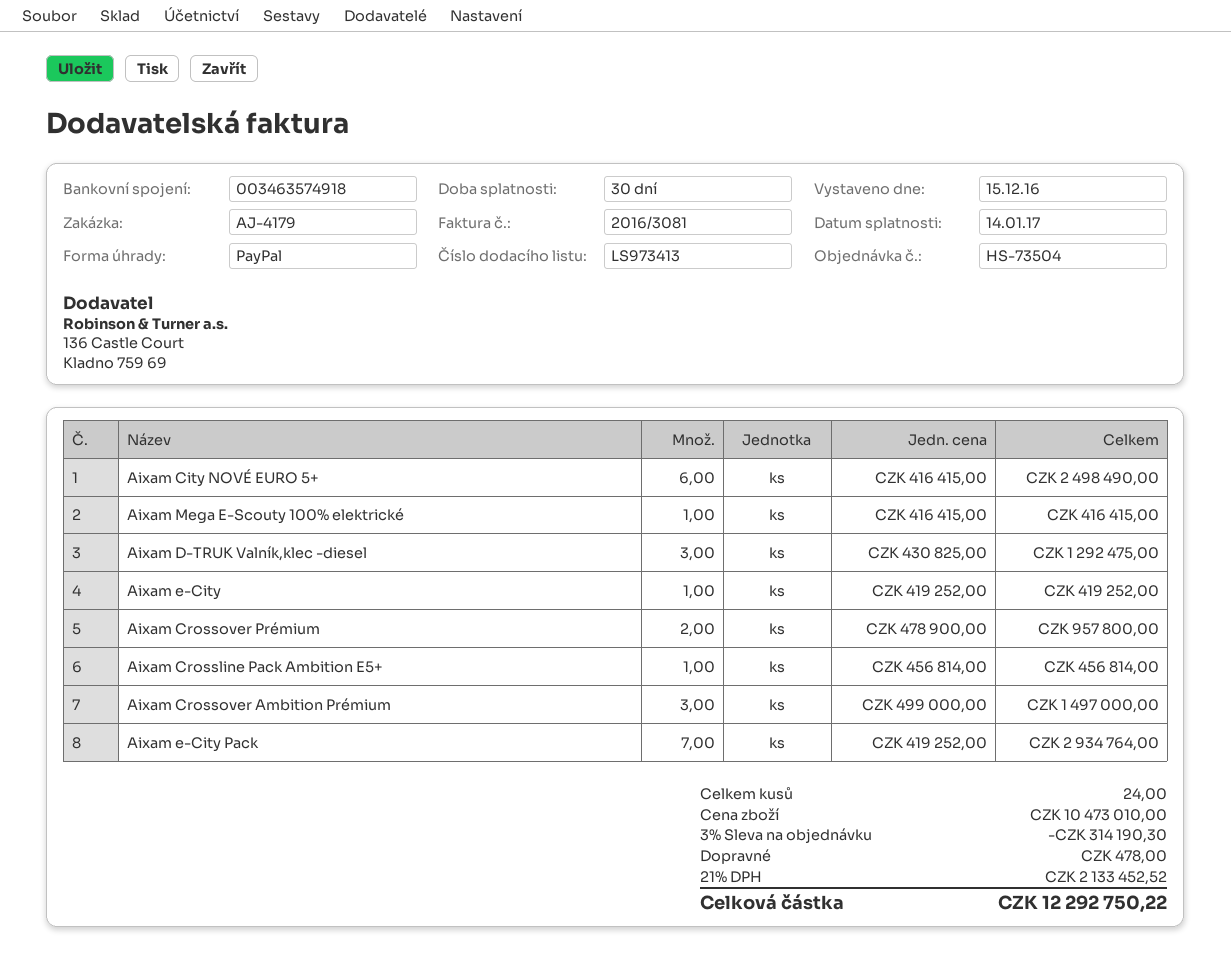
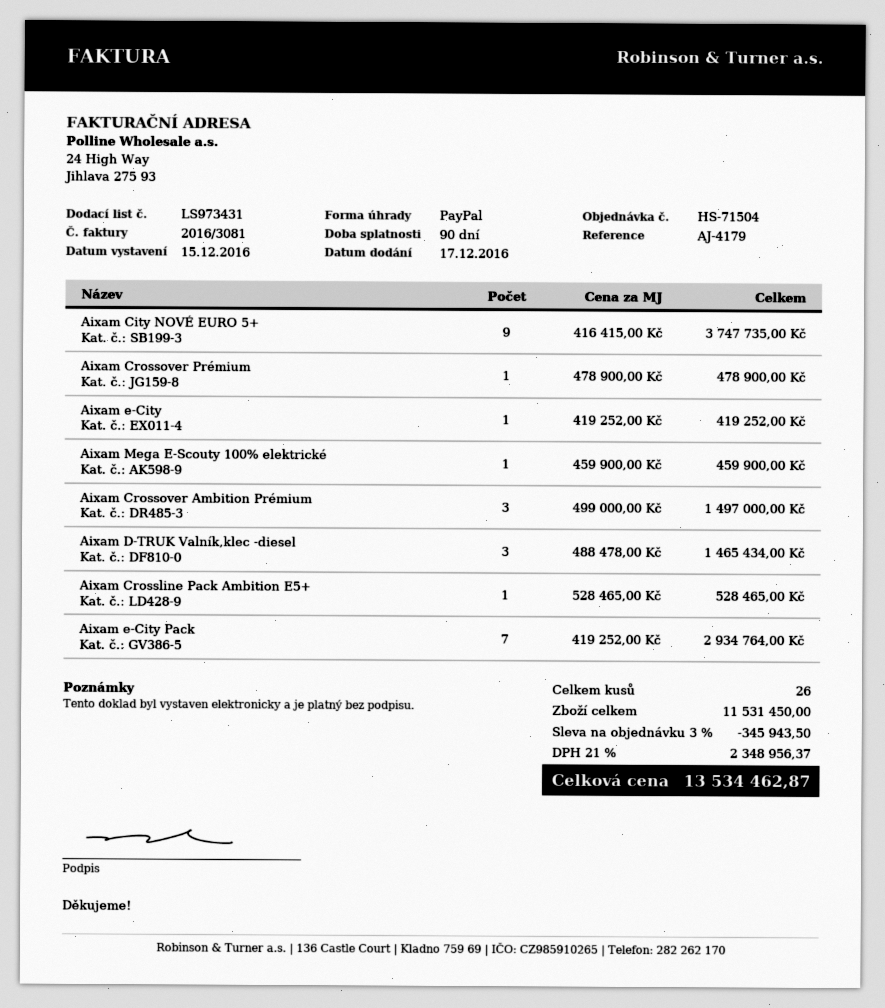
order number: HS-73504 -> HS-71504
delivery note number: LS973413 -> LS973431
payment terms: 30 days -> 90 days
Aixam City NOVÉ EURO 5+: 6 x 416415.00 = 2498490.00 -> 9 x 416415.00 = 3747735.00
Aixam Mega E-Scouty 100% elektrické: 1 x 416415.00 = 416415.00 -> 1 x 459900.00 = 459900.00
Aixam D-TRUK Valník,klec -diesel: 3 x 430825.00 = 1292475.00 -> 3 x 488478.00 = 1465434.00
Aixam Crossover Prémium: 2 x 478900.00 = 957800.00 -> 1 x 478900.00 = 478900.00
Aixam Crossline Pack Ambition E5+: 1 x 456814.00 = 456814.00 -> 1 x 528465.00 = 528465.00
total quantity: 24 -> 26
subtotal: 10473010.00 -> 11531450.00
discount: 3% = 314190.30 -> 3% = 345943.50
shipping: 478.00 -> none
tax: 21% = 2133452.52 -> 21% = 2348956.37
total: 12292750.22 -> 13534462.87

